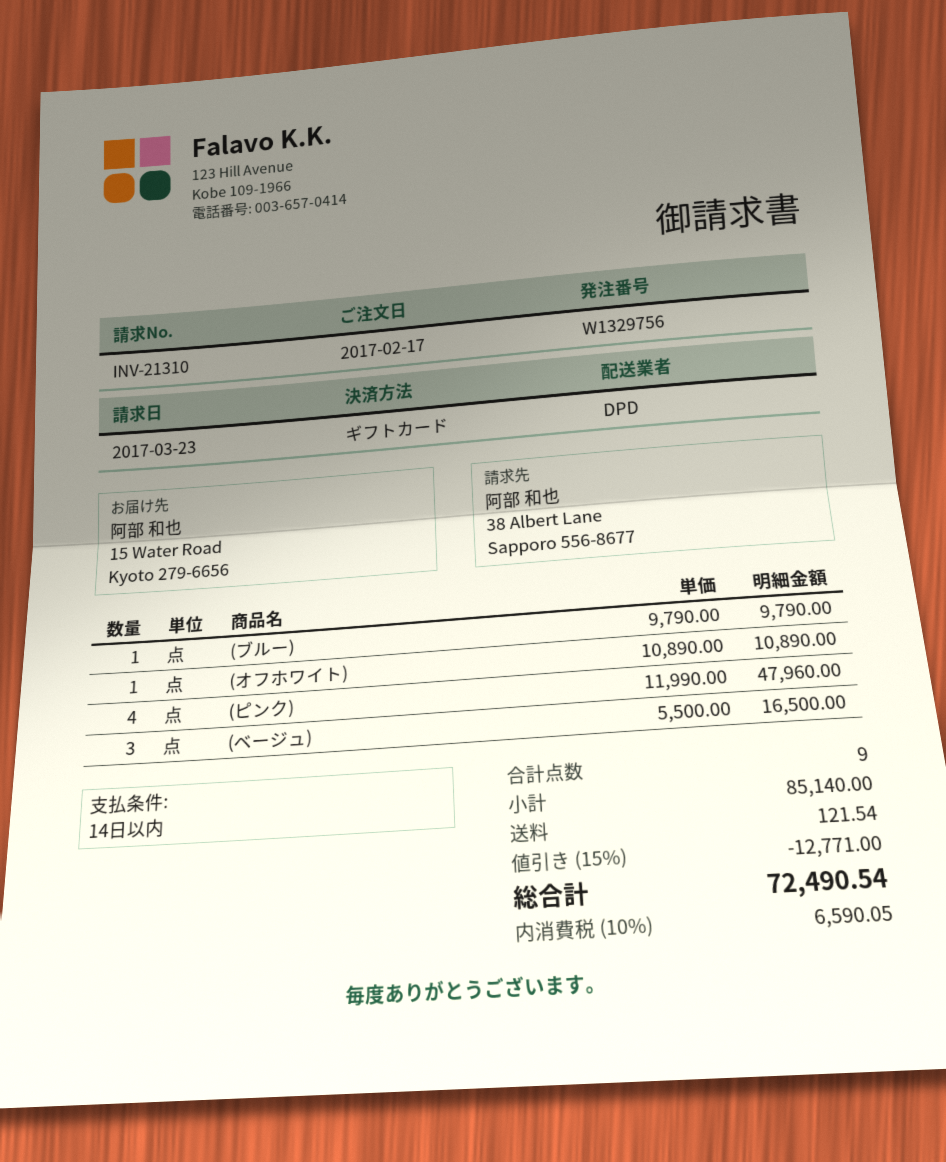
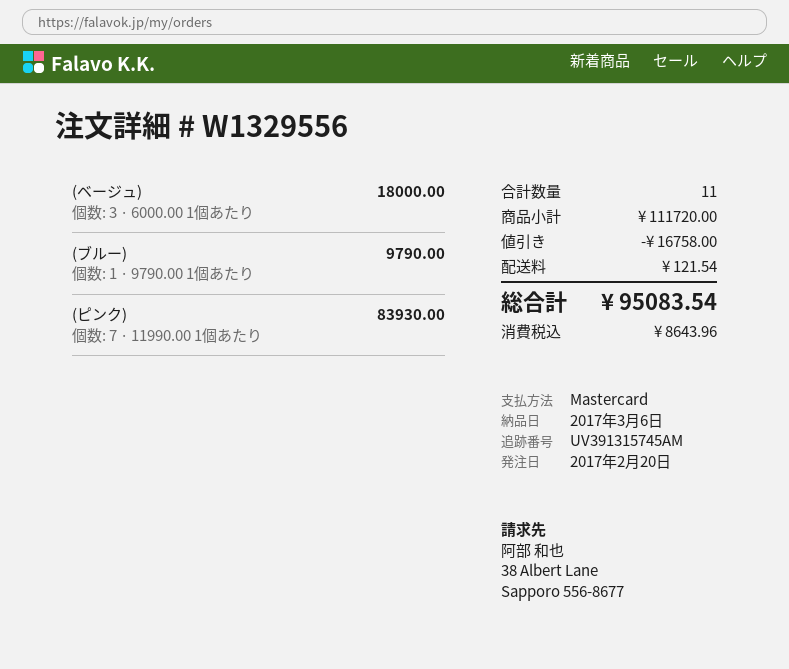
order number: W1329756 -> W1329556
order date: 2017-02-17 -> 2017-02-20
payment method: gift card -> Mastercard
(オフホワイト): 1 x 10890.00 = 10890.00 -> none
(ピンク): 4 x 11990.00 = 47960.00 -> 7 x 11990.00 = 83930.00
(ベージュ): 3 x 5500.00 = 16500.00 -> 3 x 6000.00 = 18000.00
total quantity: 9 -> 11
subtotal: 85140.00 -> 111720.00
discount: 12771.00 -> 16758.00
tax: 6590.05 -> 8643.96
total: 72490.54 -> 95083.54

